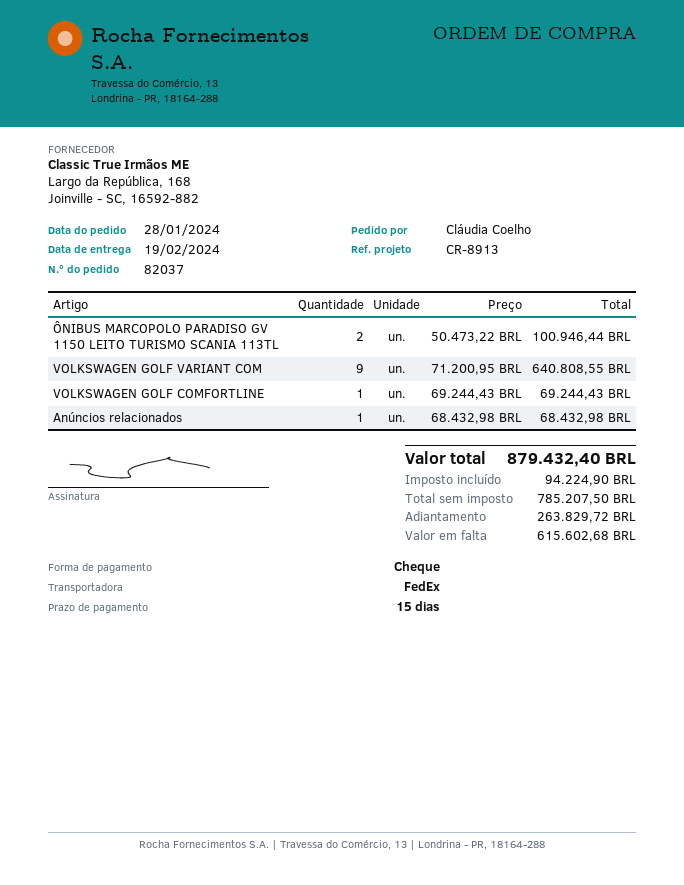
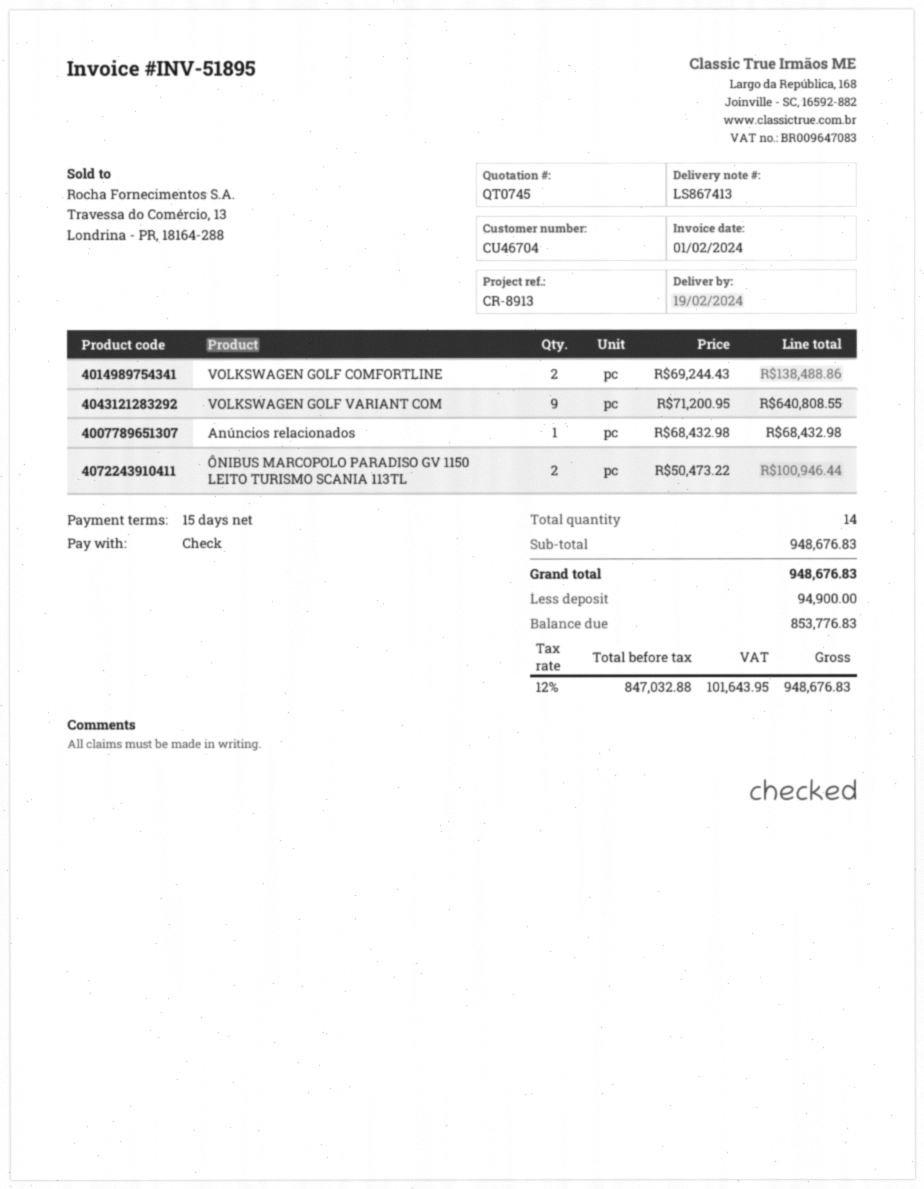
VOLKSWAGEN GOLF COMFORTLINE: 1 x 69244.43 = 69244.43 -> 2 x 69244.43 = 138488.86
net: 785207.50 -> 847032.88
tax: 94224.90 -> 101643.95
total: 879432.40 -> 948676.83
deposit: 263829.72 -> 94900.00
balance: 615602.68 -> 853776.83

